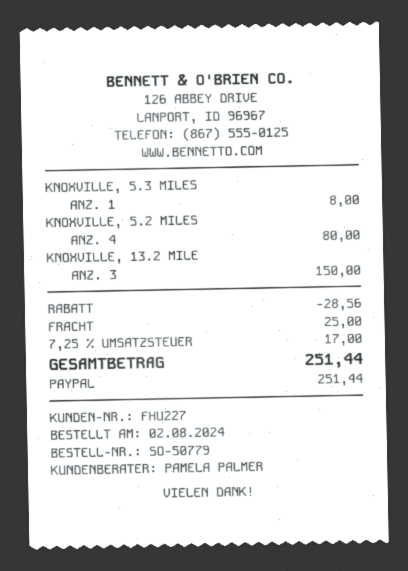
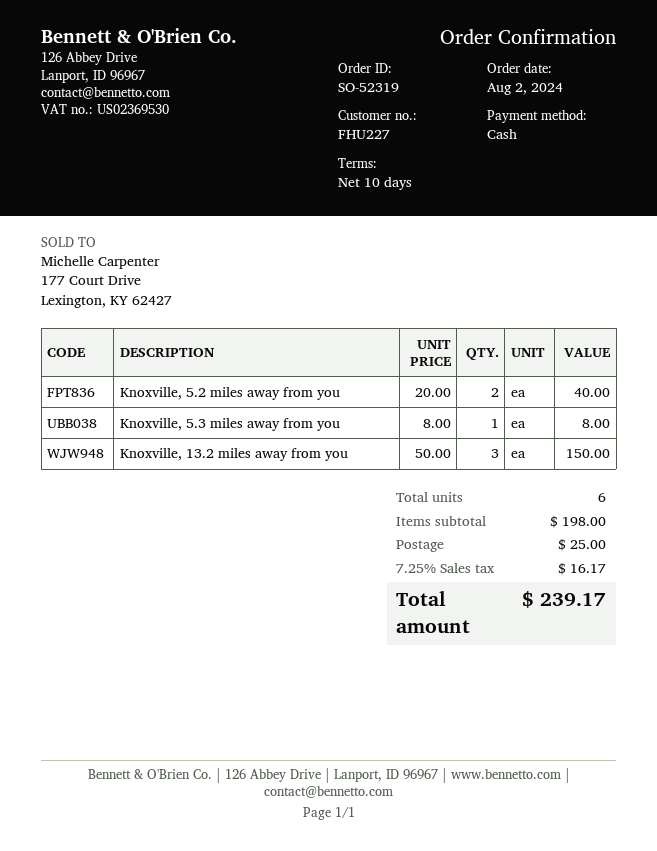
order number: SO-50779 -> SO-52319
payment method: PayPal -> cash
KNOXVILLE, 5.2 MILES: 4 for 80.00 -> 2 for 40.00
discount: 28.56 -> none
tax: 7.25% = 17.00 -> 7.25% = 16.17
total: 251.44 -> 239.17

